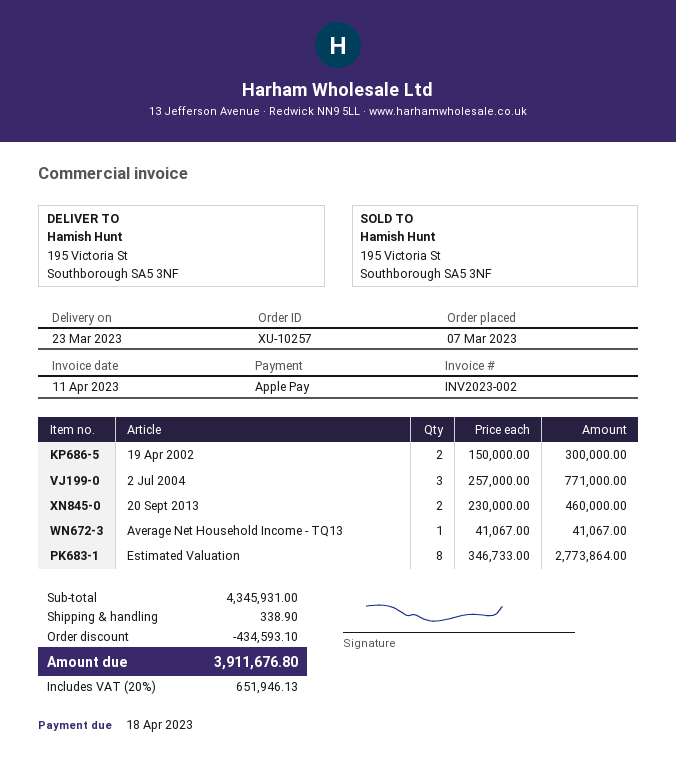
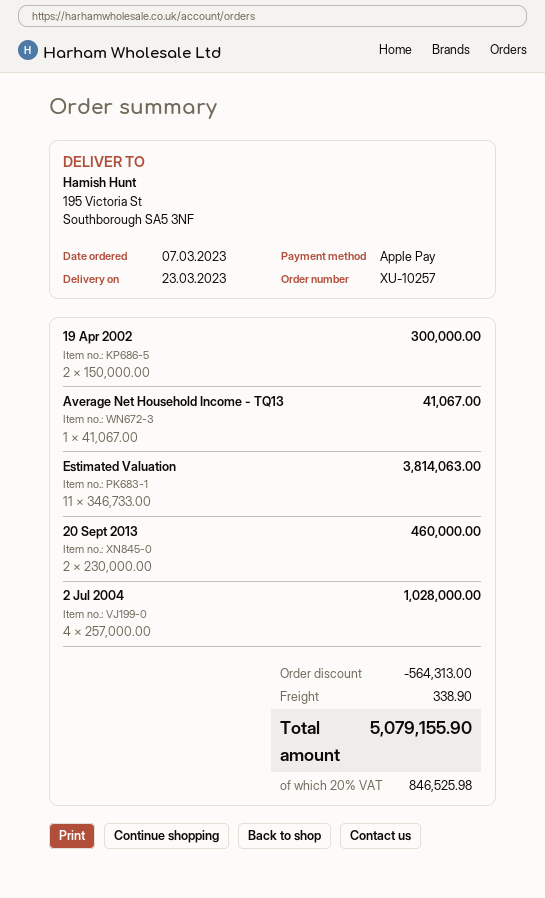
2 Jul 2004: 3 x 257000.00 = 771000.00 -> 4 x 257000.00 = 1028000.00
Estimated Valuation: 8 x 346733.00 = 2773864.00 -> 11 x 346733.00 = 3814063.00
discount: 434593.10 -> 564313.00
tax: 20% = 651946.13 -> 20% = 846525.98
total: 3911676.80 -> 5079155.90

